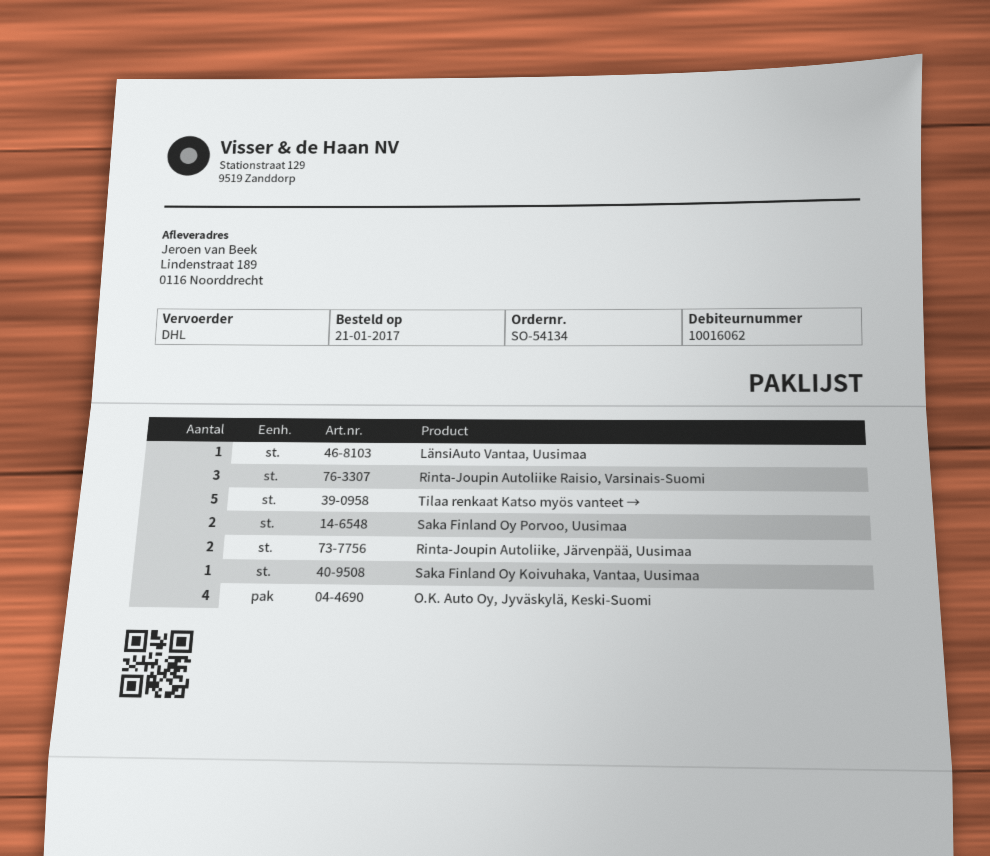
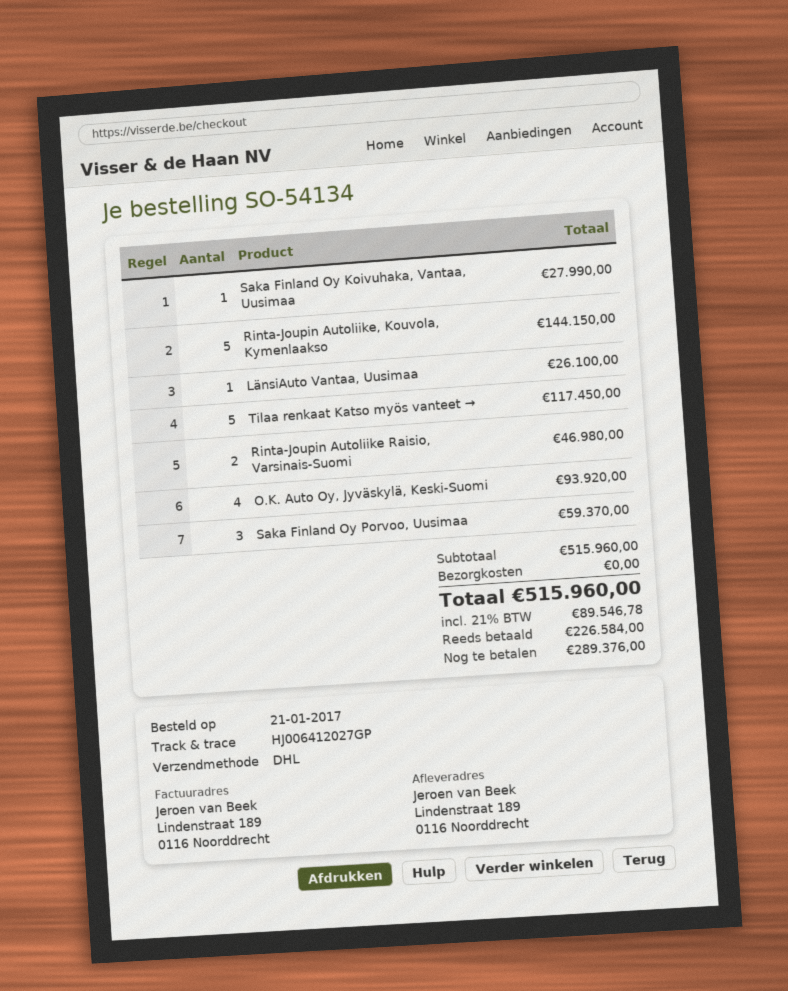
Rinta-Joupin Autoliike Raisio, Varsinais-Suomi: 3 -> 2
Saka Finland Oy Porvoo, Uusimaa: 2 -> 3
Rinta-Joupin Autoliike, Järvenpää, Uusimaa: 2 -> none
Rinta-Joupin Autoliike, Kouvola, Kymenlaakso: none -> 5

